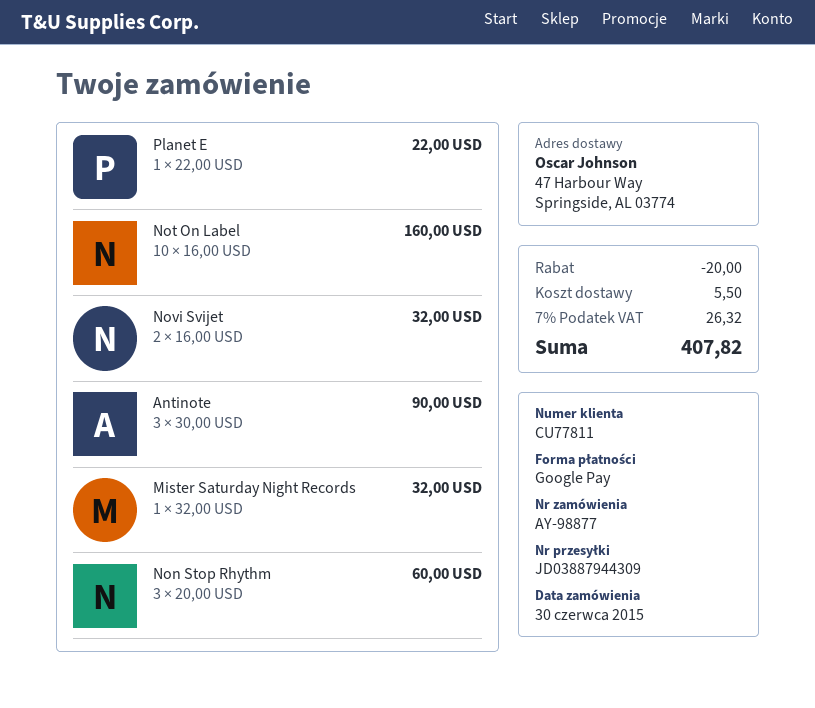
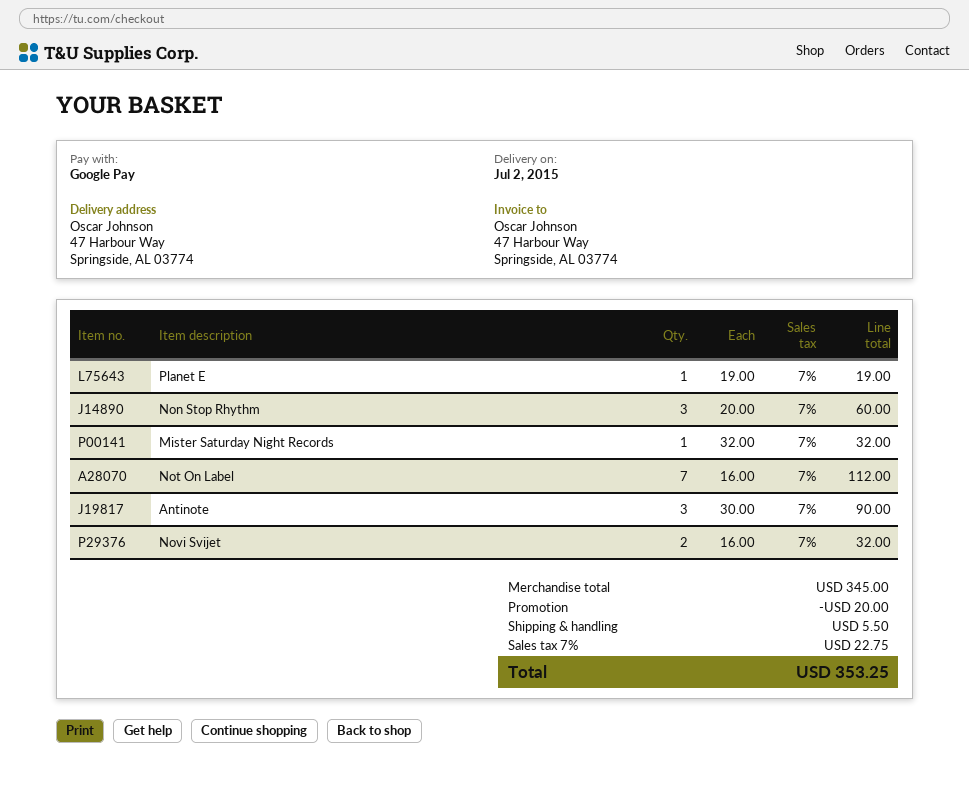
Planet E: 1 x 22.00 = 22.00 -> 1 x 19.00 = 19.00
Not On Label: 10 x 16.00 = 160.00 -> 7 x 16.00 = 112.00
tax: 7% = 26.32 -> 7% = 22.75
total: 407.82 -> 353.25

